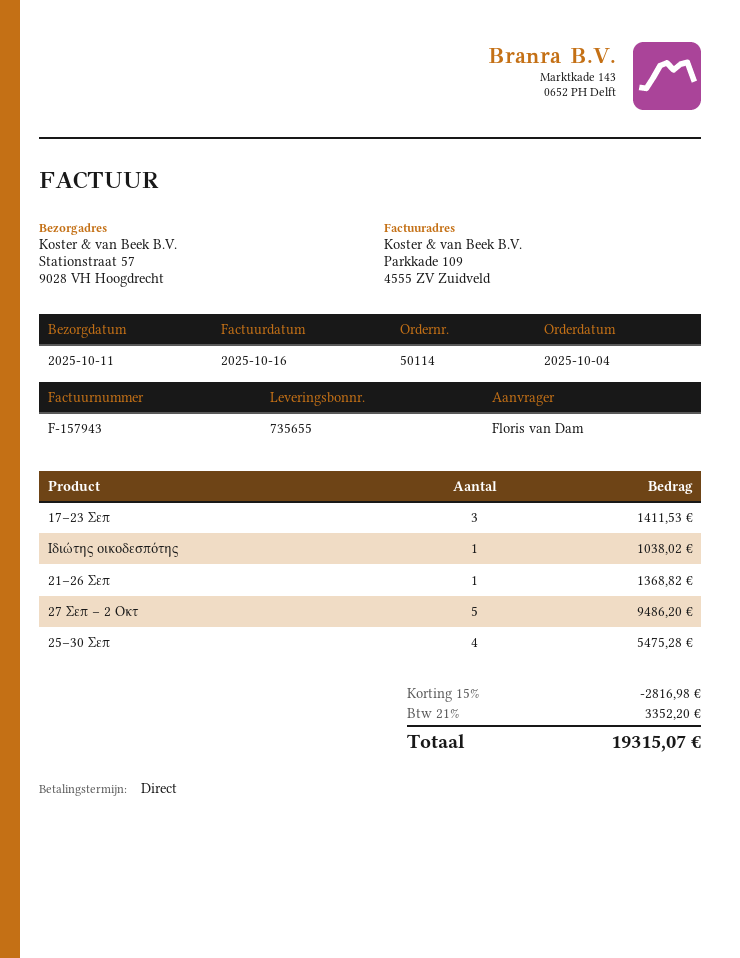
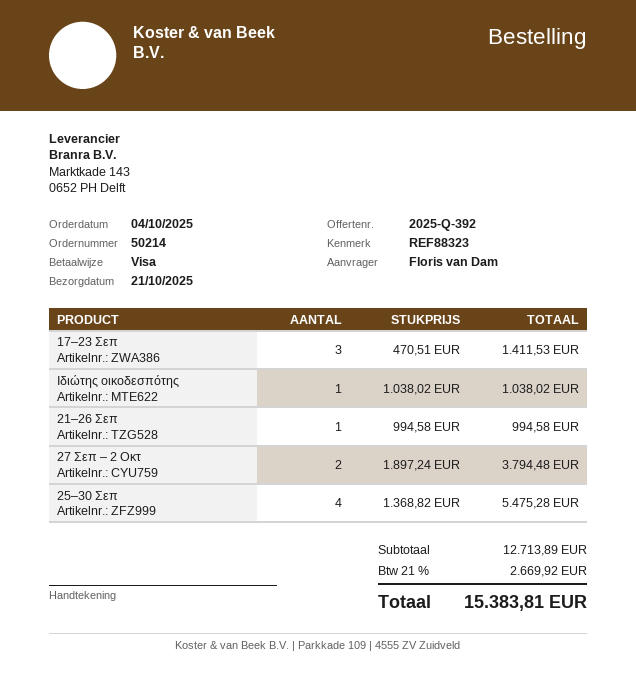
order number: 50114 -> 50214
delivery date: 2025-10-11 -> 2025-10-21
21–26 Σεπ: 1 for 1368.82 -> 1 for 994.58
27 Σεπ – 2 Οκτ: 5 for 9486.20 -> 2 for 3794.48
discount: 15% = 2816.98 -> none
tax: 21% = 3352.20 -> 21% = 2669.92
total: 19315.07 -> 15383.81

